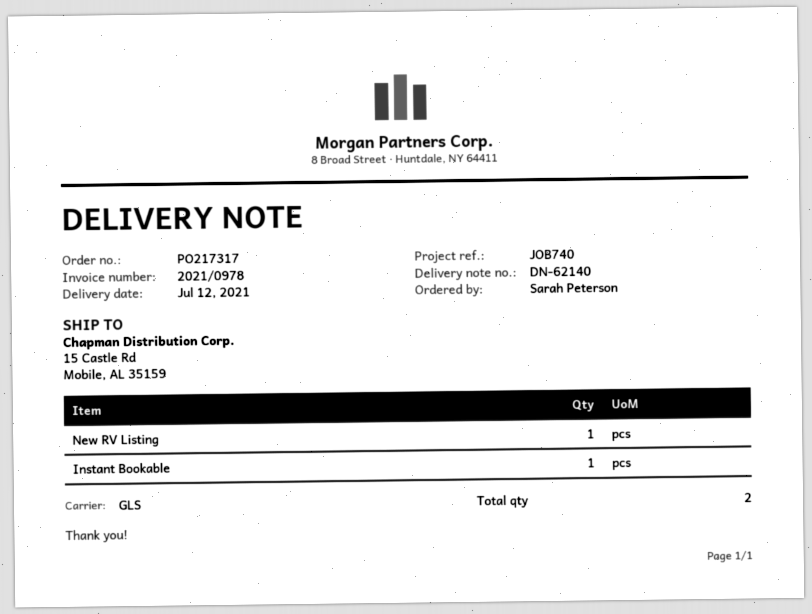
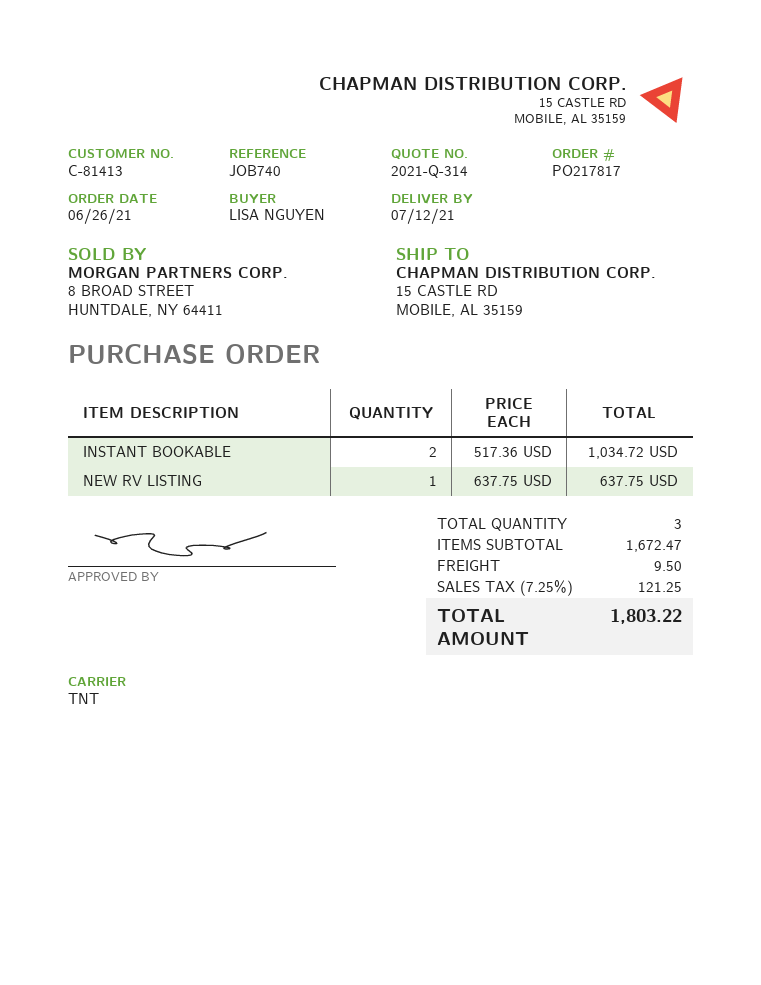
order number: PO217317 -> PO217817
ordered by: Sarah Peterson -> LISA NGUYEN
shipping method: GLS -> TNT
Instant Bookable: 1 -> 2
total quantity: 2 -> 3

